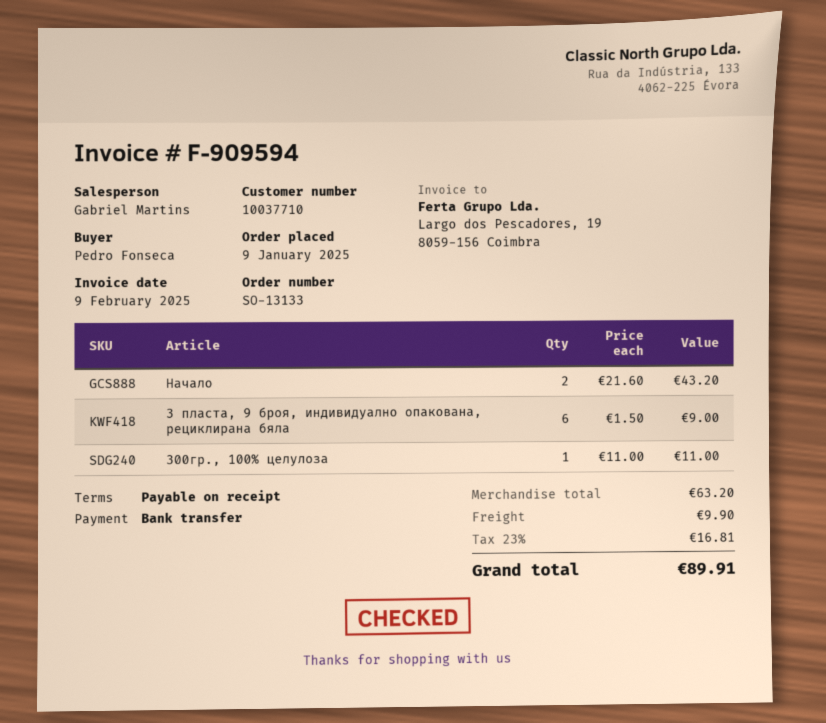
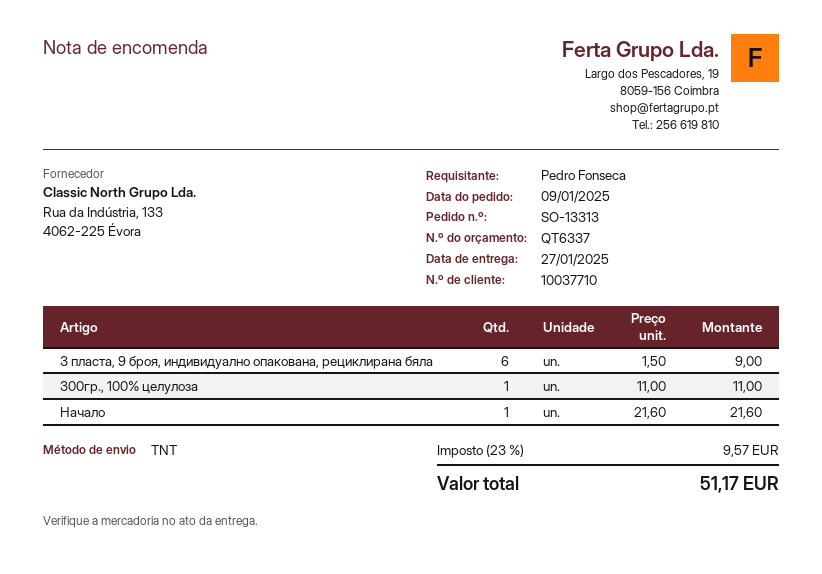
order number: SO-13133 -> SO-13313
Начало: 2 x 21.60 = 43.20 -> 1 x 21.60 = 21.60
shipping: 9.90 -> none
tax: 23% = 16.81 -> 23% = 9.57
total: 89.91 -> 51.17

